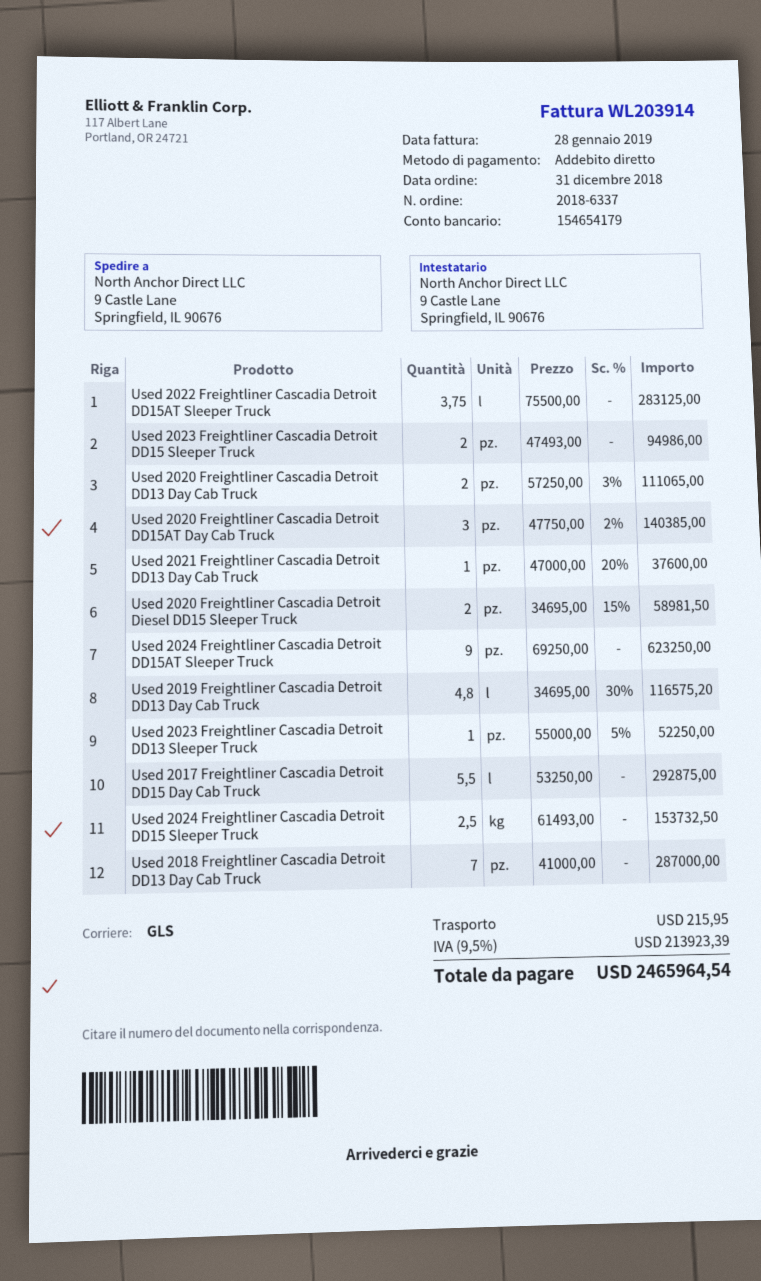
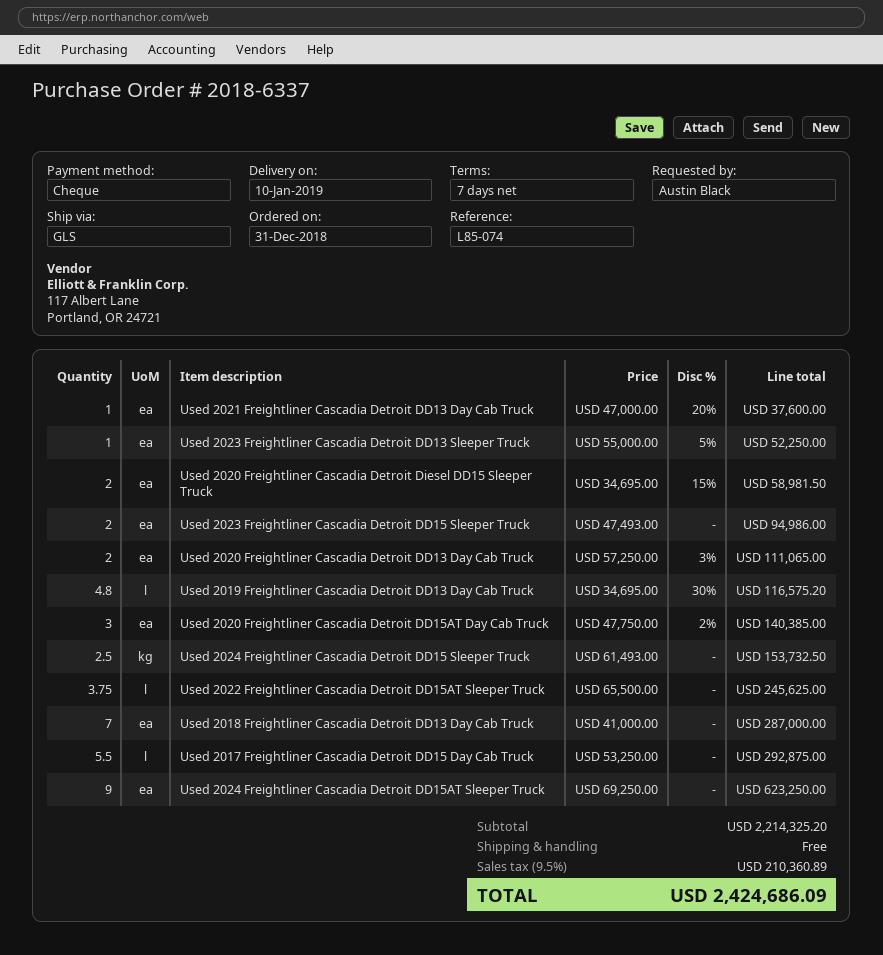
payment method: direct debit -> cheque
Used 2022 Freightliner Cascadia Detroit DD15AT Sleeper Truck: 3.75 x 75500.00 = 283125.00 -> 3.75 x 65500.00 = 245625.00
shipping: 215.95 -> 0.00
tax: 9.5% = 213923.39 -> 9.5% = 210360.89
total: 2465964.54 -> 2424686.09

